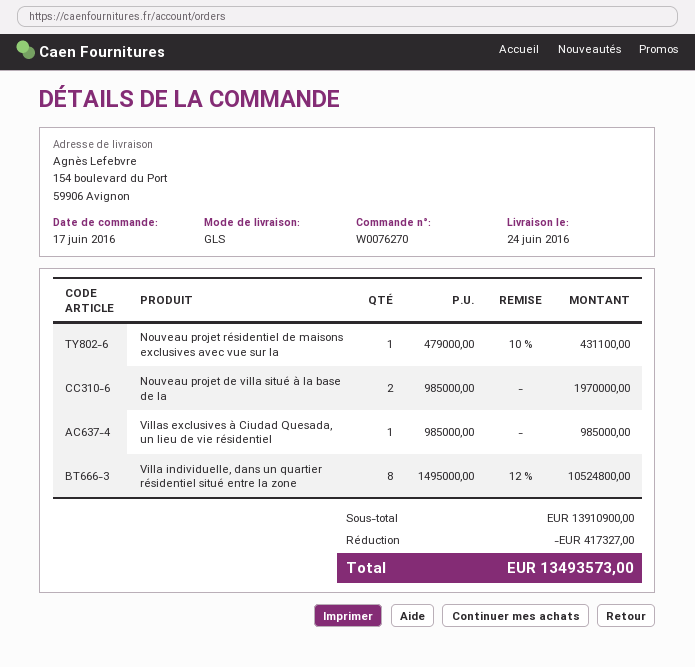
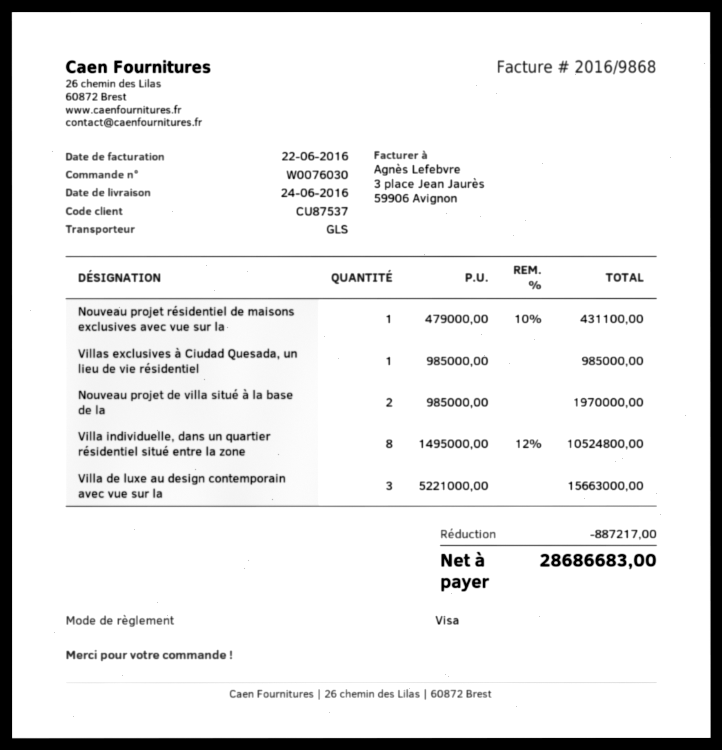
order number: W0076270 -> W0076030
Villa de luxe au design contemporain avec vue sur la: none -> 3 x 5221000.00 = 15663000.00
discount: 417327.00 -> 887217.00
total: 13493573.00 -> 28686683.00

